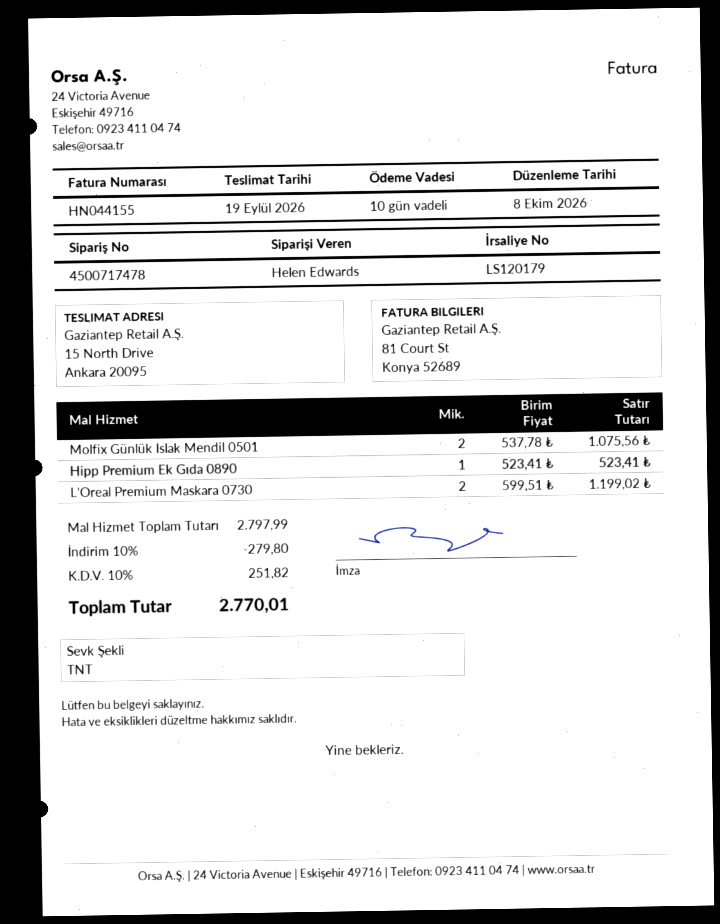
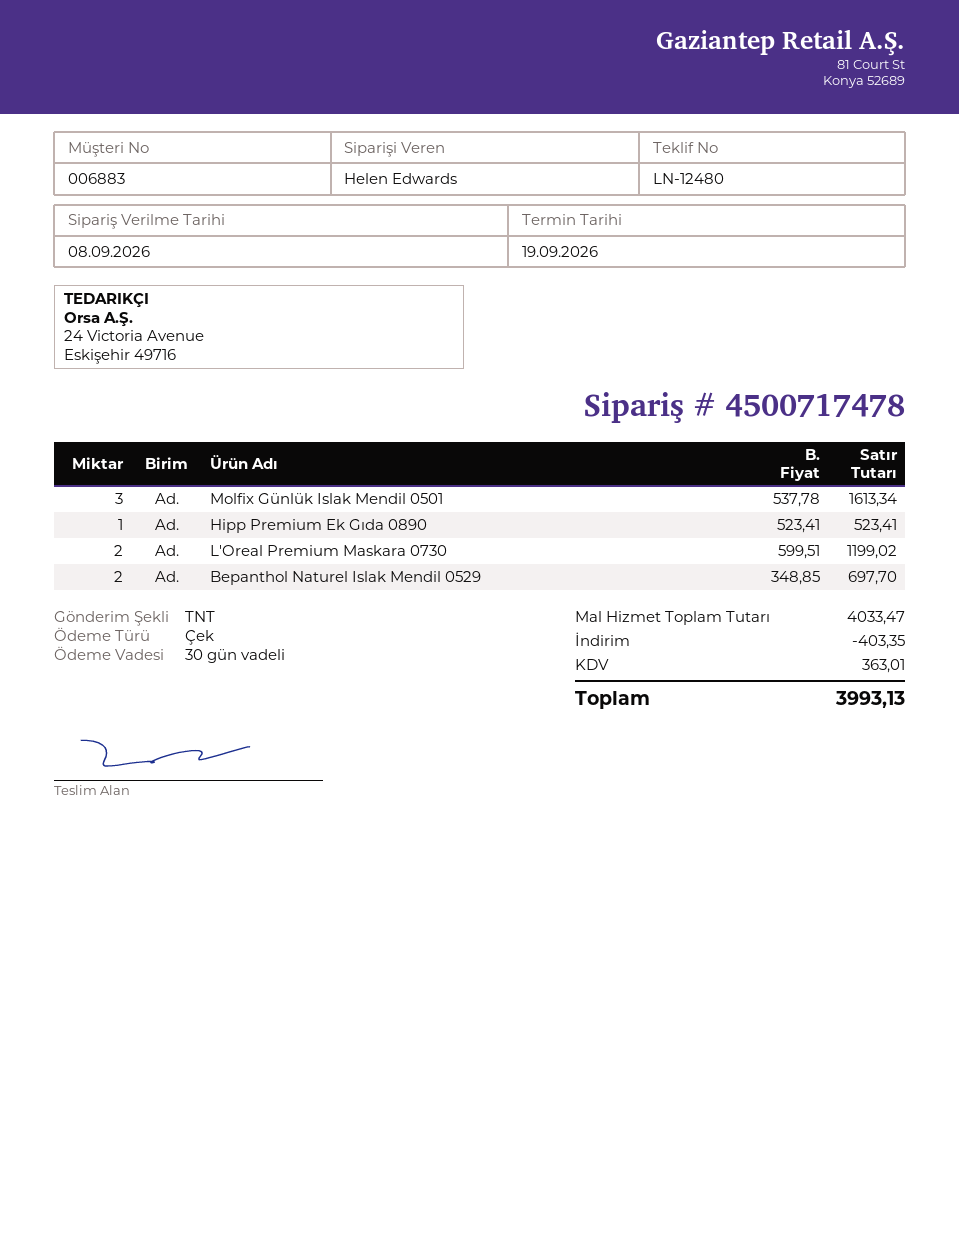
payment terms: 10 days -> 30 days
Molfix Günlük Islak Mendil 0501: 2 x 537.78 = 1075.56 -> 3 x 537.78 = 1613.34
Bepanthol Naturel Islak Mendil 0529: none -> 2 x 348.85 = 697.70
subtotal: 2797.99 -> 4033.47
discount: 279.80 -> 403.35
tax: 251.82 -> 363.01
total: 2770.01 -> 3993.13

